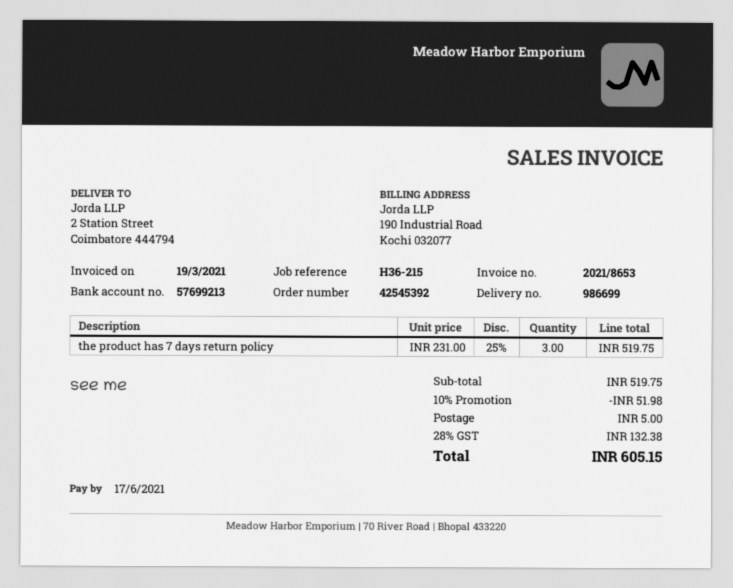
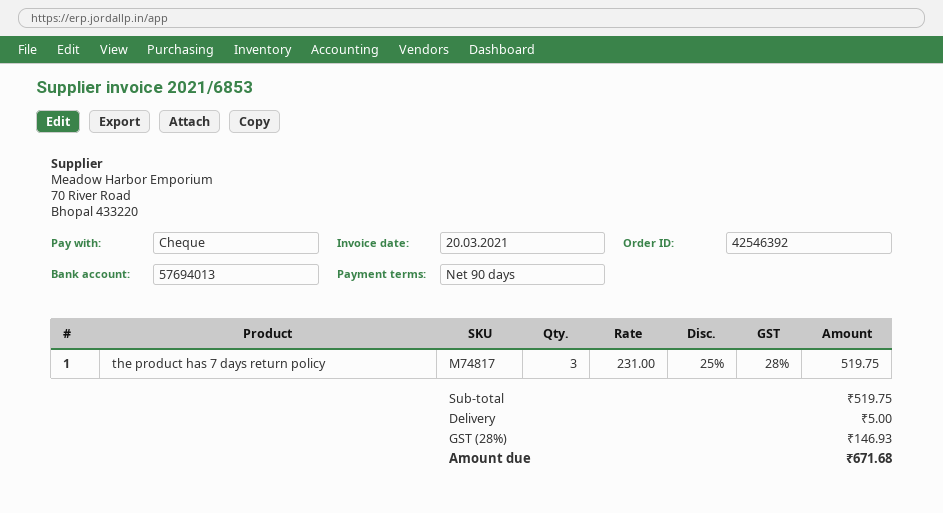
order number: 42545392 -> 42546392
invoice number: 2021/8653 -> 2021/6853
invoice date: 2021-03-19 -> 2021-03-20
bank account: 57699213 -> 57694013
discount: 10% = 51.98 -> none
tax: 28% = 132.38 -> 28% = 146.93
total: 605.15 -> 671.68

